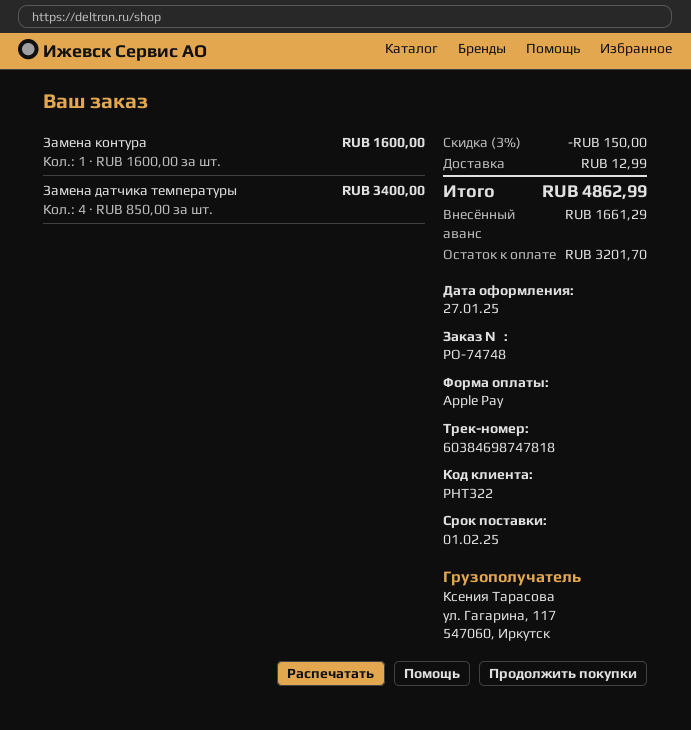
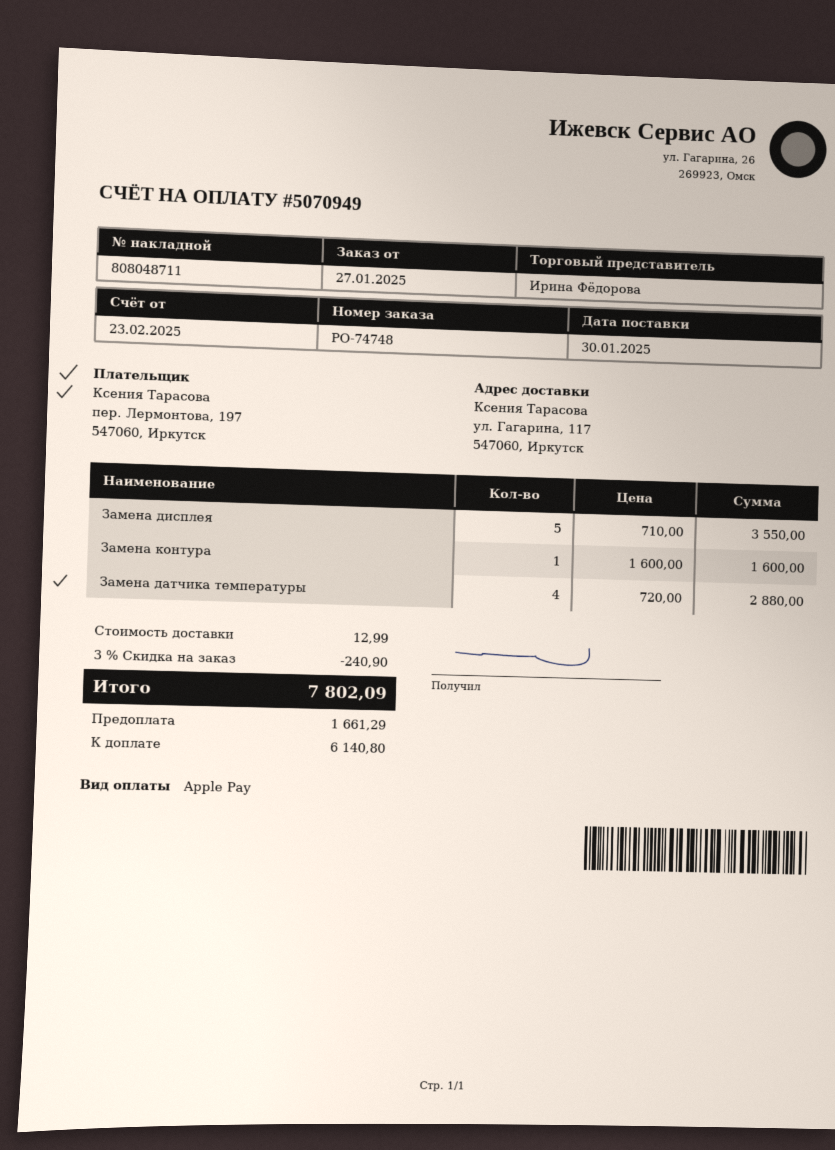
delivery date: 2025-02-01 -> 2025-01-30
Замена датчика температуры: 4 x 850.00 = 3400.00 -> 4 x 720.00 = 2880.00
Замена дисплея: none -> 5 x 710.00 = 3550.00
discount: 3% = 150.00 -> 3% = 240.90
total: 4862.99 -> 7802.09
balance: 3201.70 -> 6140.80

